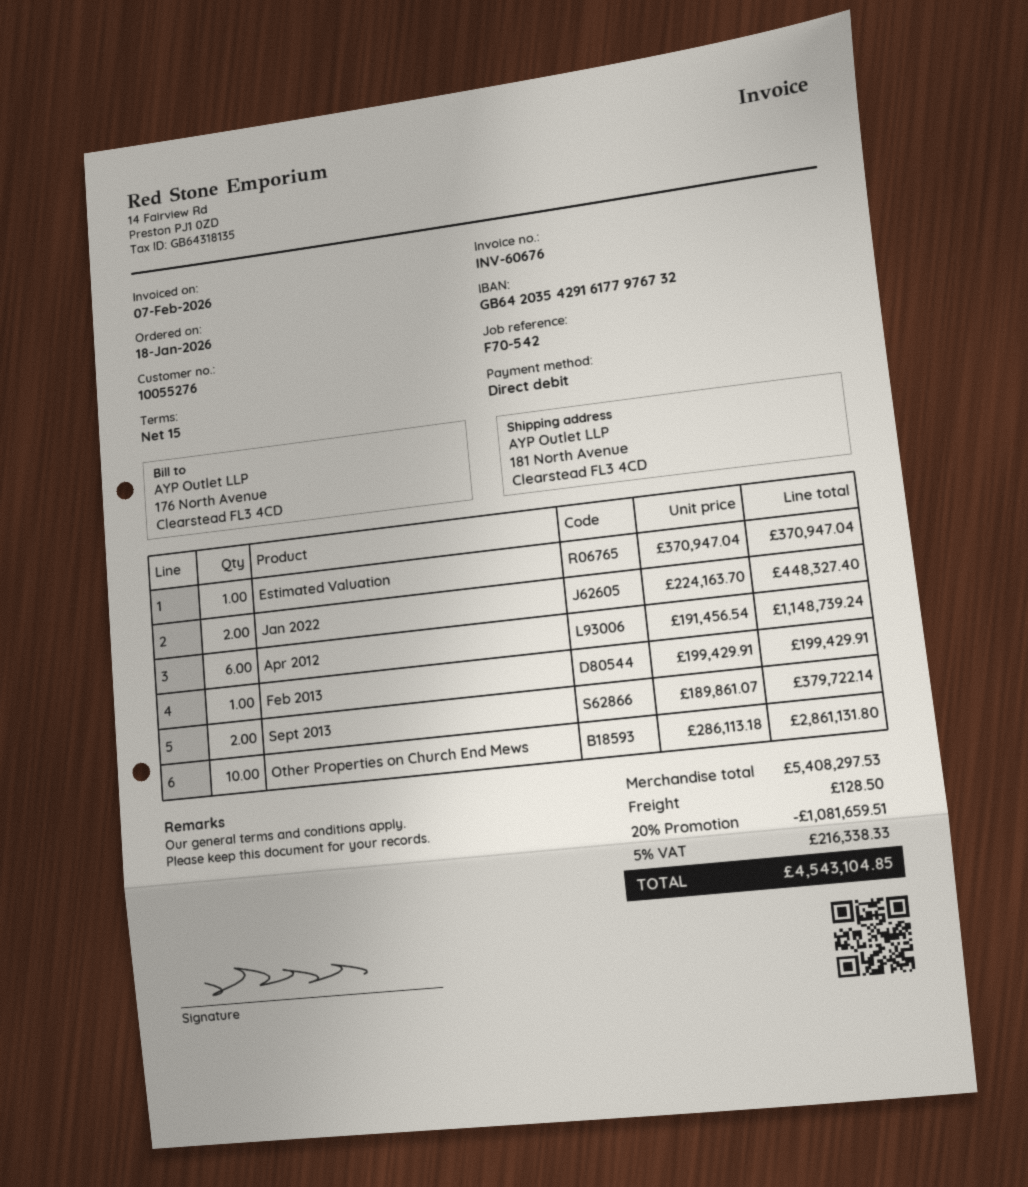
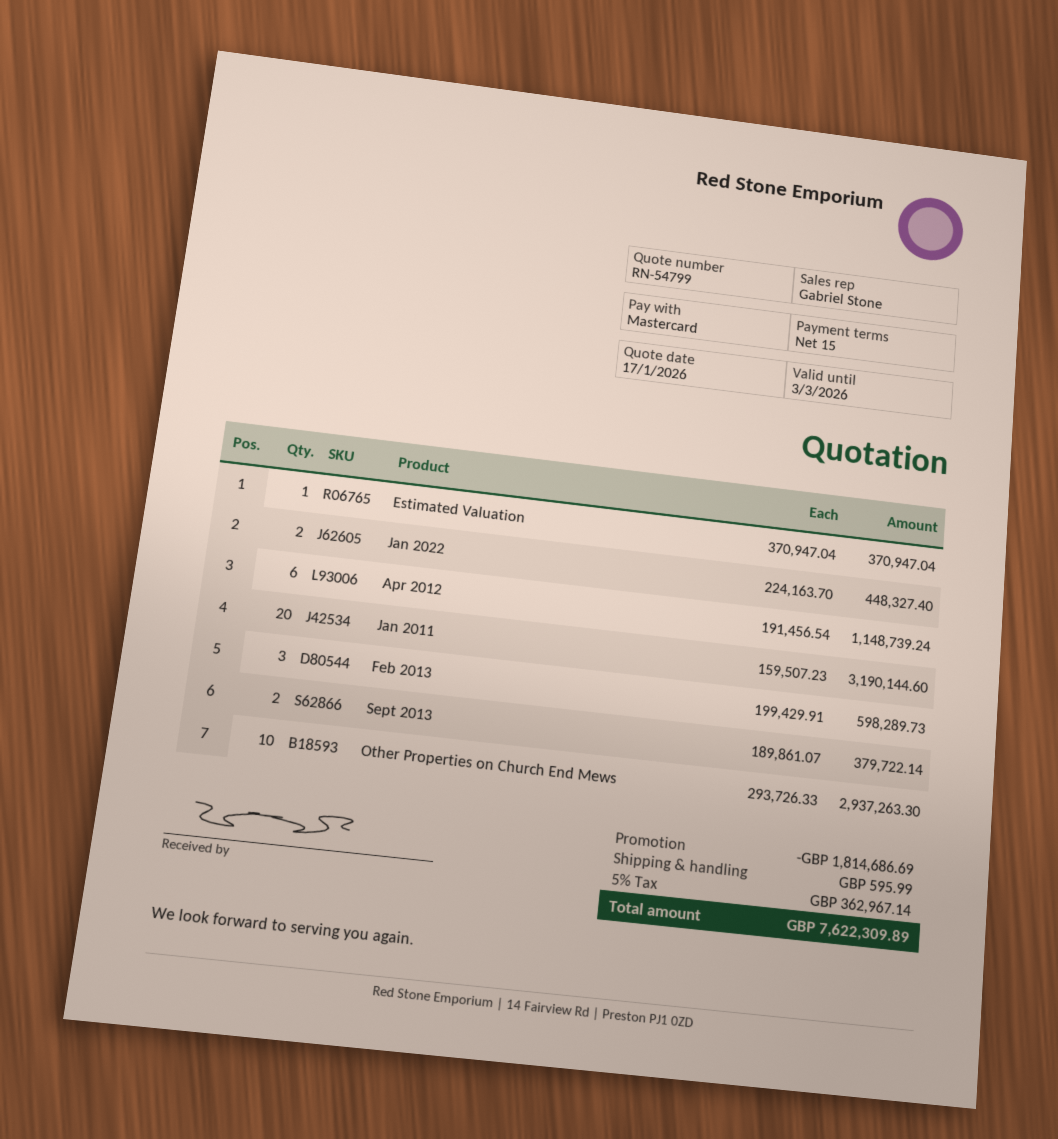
payment method: direct debit -> Mastercard
Feb 2013: 1 x 199429.91 = 199429.91 -> 3 x 199429.91 = 598289.73
Other Properties on Church End Mews: 10 x 286113.18 = 2861131.80 -> 10 x 293726.33 = 2937263.30
Jan 2011: none -> 20 x 159507.23 = 3190144.60
discount: 1081659.51 -> 1814686.69
shipping: 128.50 -> 595.99
tax: 5% = 216338.33 -> 5% = 362967.14
total: 4543104.85 -> 7622309.89

